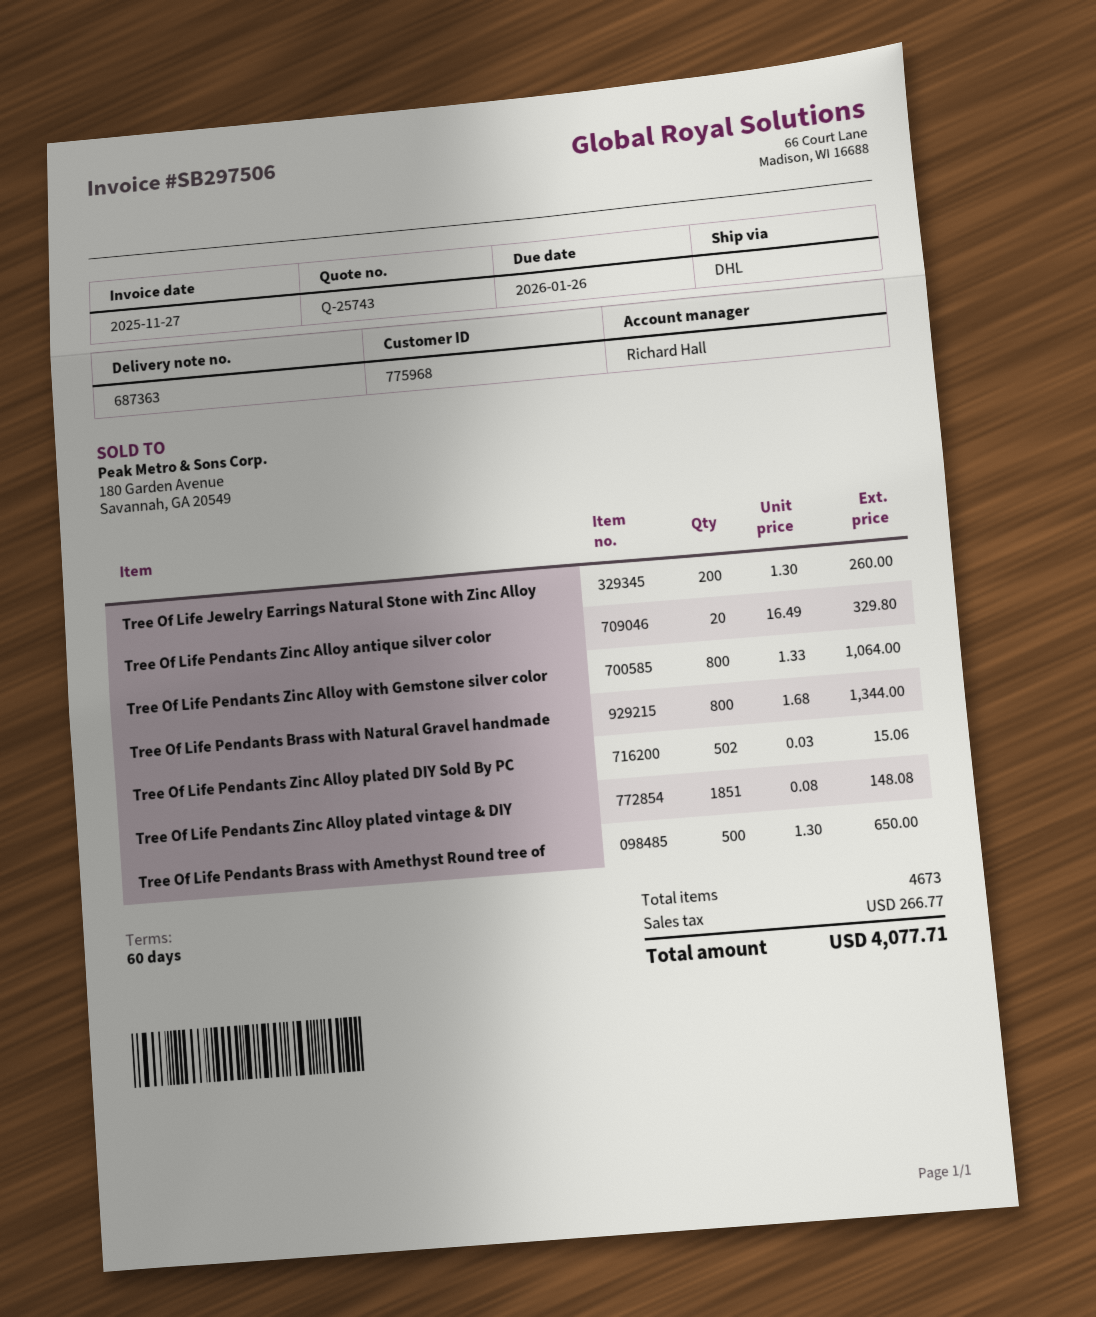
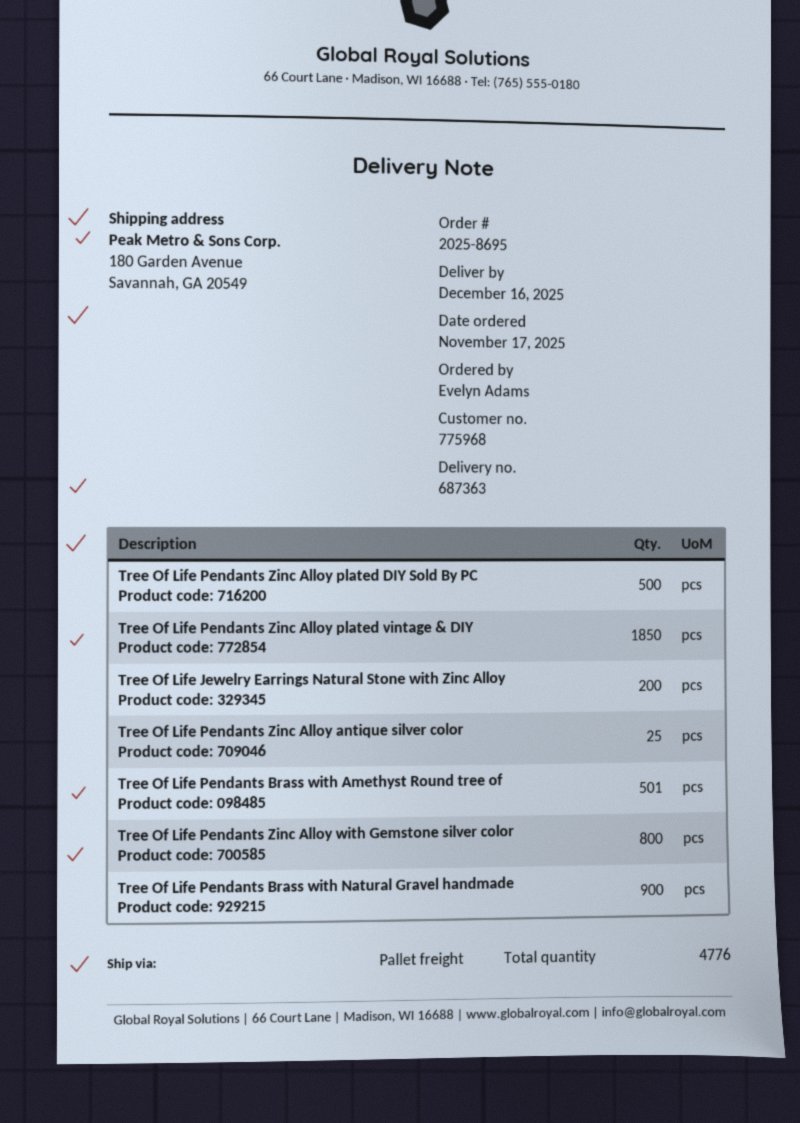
shipping method: DHL -> pallet freight
Tree Of Life Pendants Zinc Alloy antique silver color: 20 -> 25
Tree Of Life Pendants Brass with Natural Gravel handmade: 800 -> 900
Tree Of Life Pendants Zinc Alloy plated DIY Sold By PC: 502 -> 500
Tree Of Life Pendants Zinc Alloy plated vintage & DIY: 1851 -> 1850
Tree Of Life Pendants Brass with Amethyst Round tree of: 500 -> 501
total quantity: 4673 -> 4776

